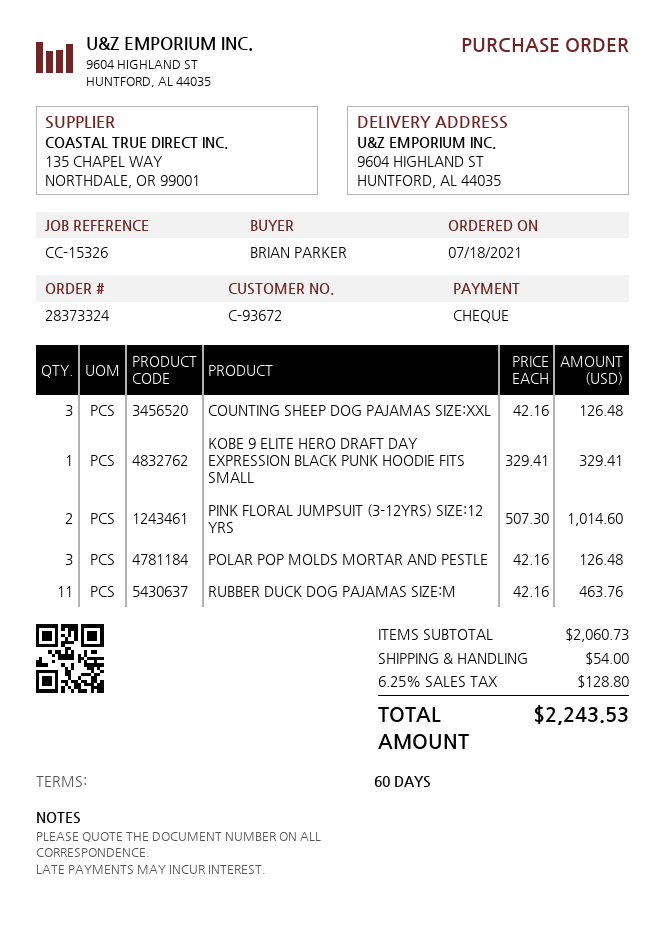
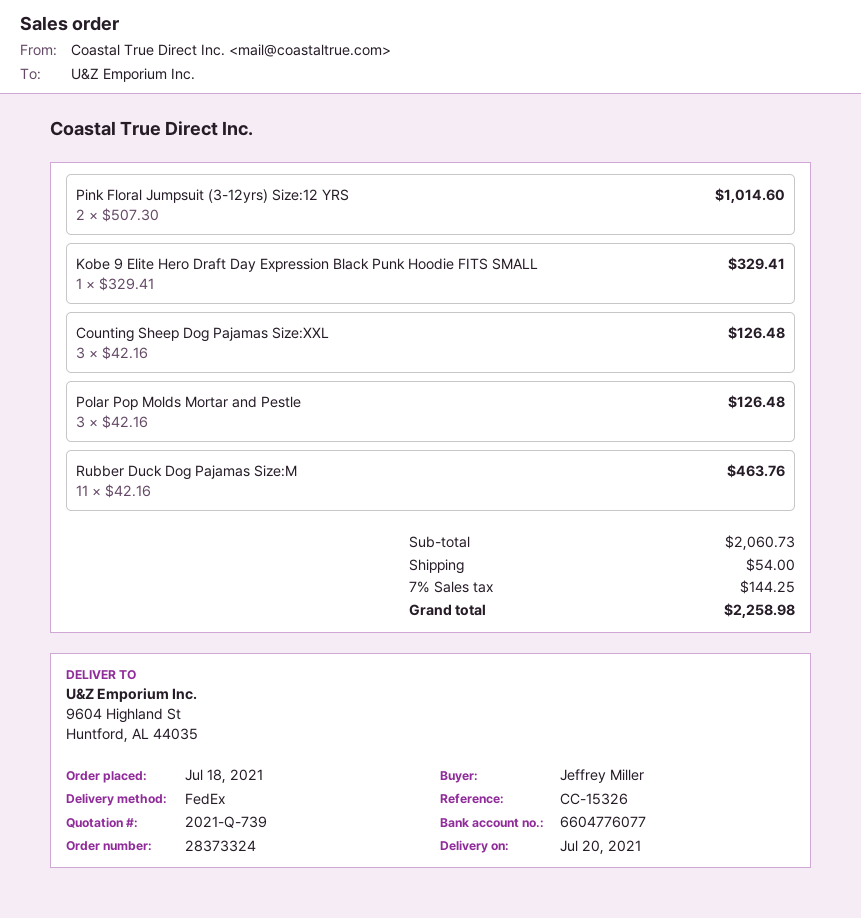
ordered by: BRIAN PARKER -> Jeffrey Miller
tax: 6.25% = 128.80 -> 7% = 144.25
total: 2243.53 -> 2258.98

